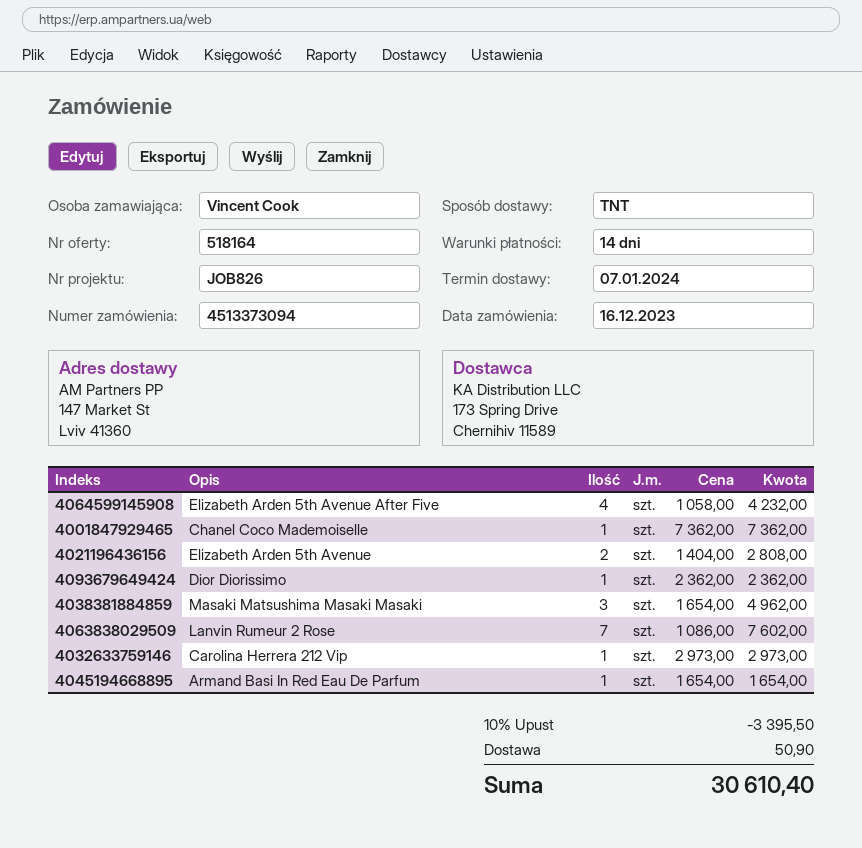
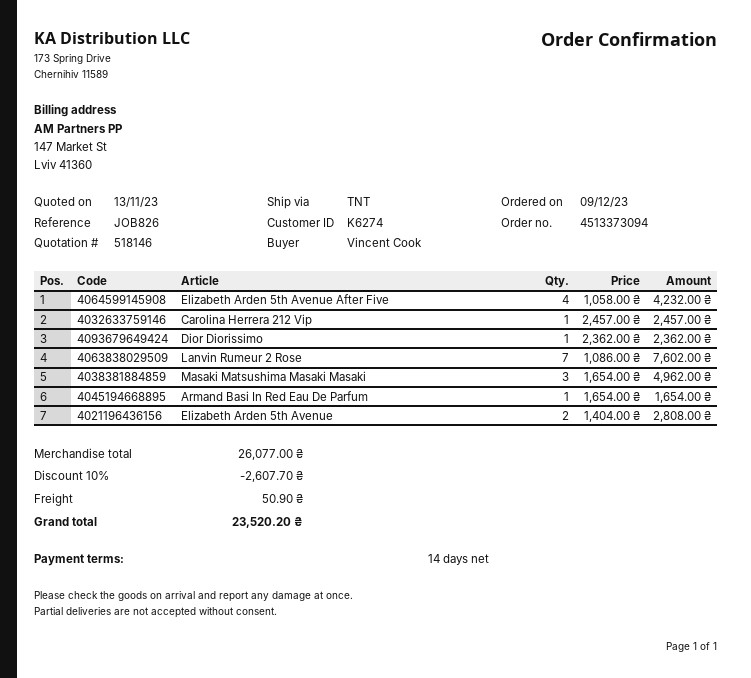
quote number: 518164 -> 518146
order date: 2023-12-16 -> 2023-12-09
Chanel Coco Mademoiselle: 1 x 7362.00 = 7362.00 -> none
Carolina Herrera 212 Vip: 1 x 2973.00 = 2973.00 -> 1 x 2457.00 = 2457.00
discount: 10% = 3395.50 -> 10% = 2607.70
total: 30610.40 -> 23520.20

